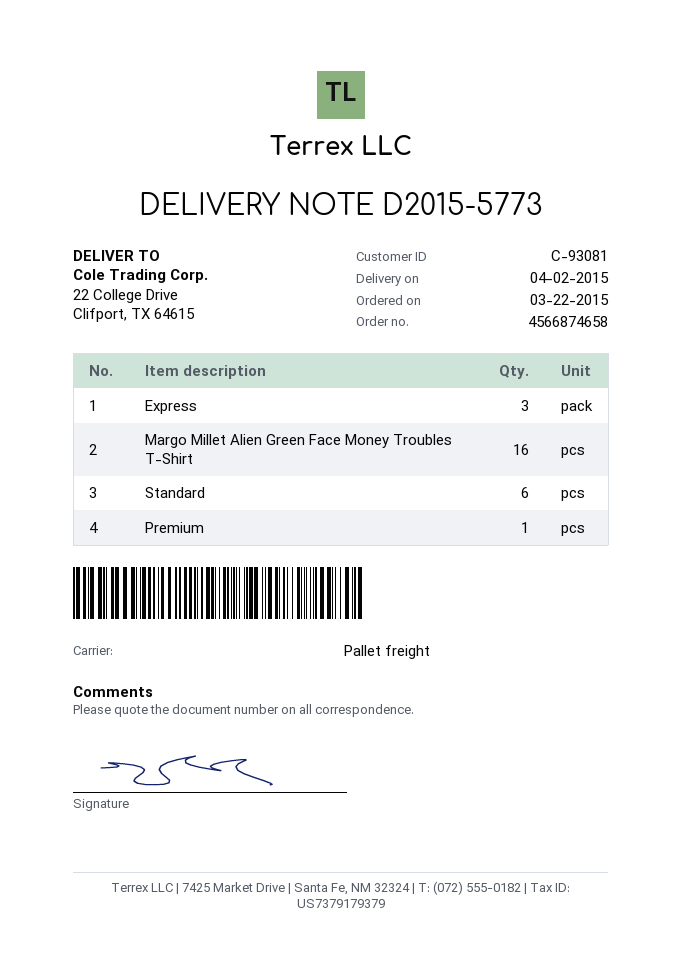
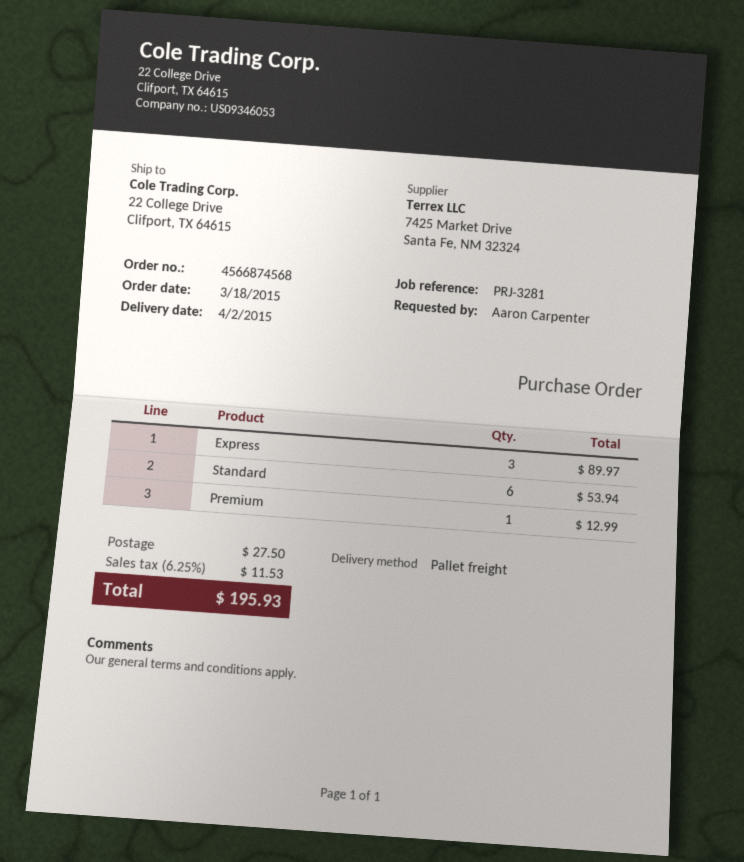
order number: 4566874658 -> 4566874568
order date: 2015-03-22 -> 2015-03-18
Margo Millet Alien Green Face Money Troubles T-Shirt: 16 -> none

